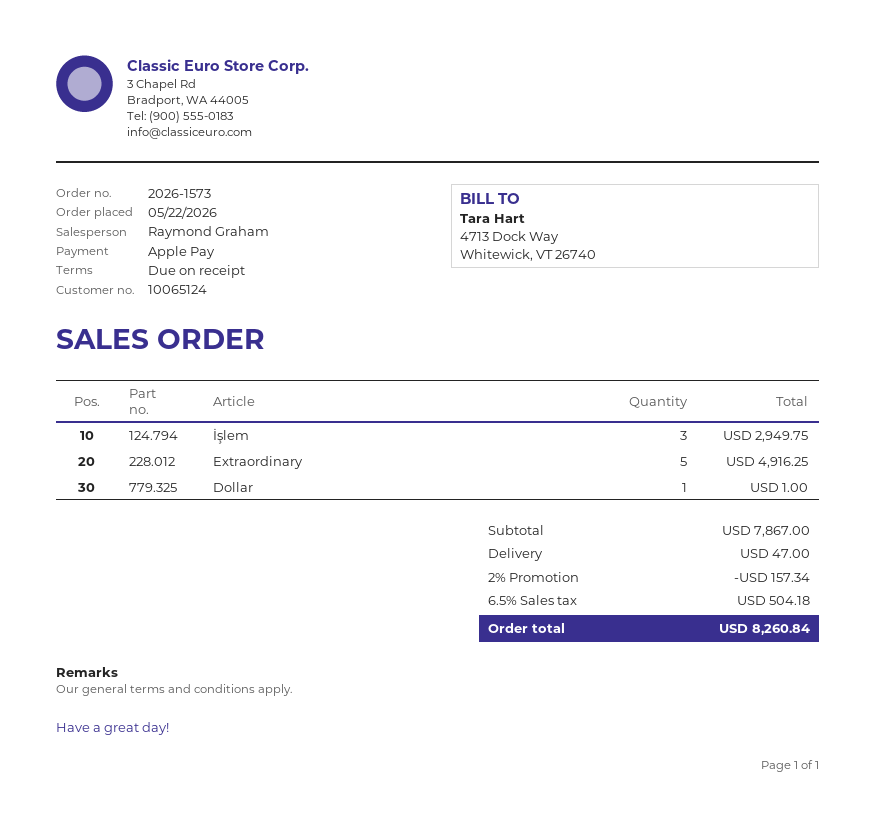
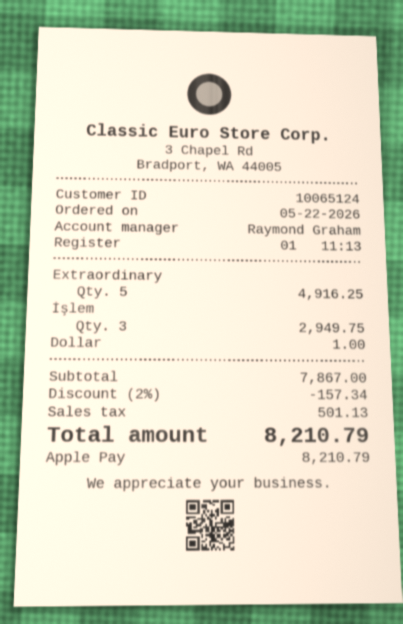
shipping: 47.00 -> none
tax: 504.18 -> 501.13
total: 8260.84 -> 8210.79

